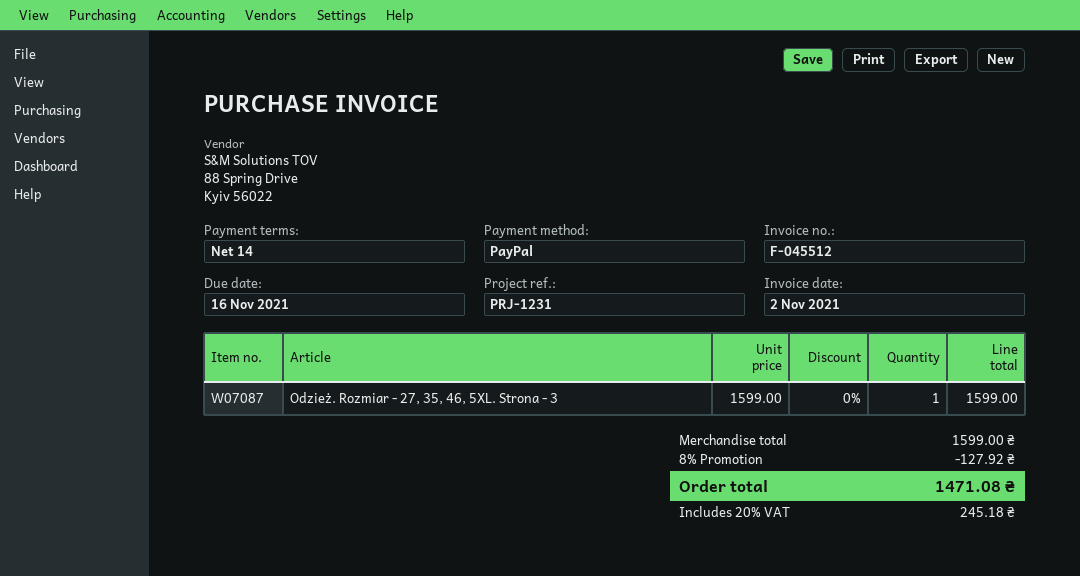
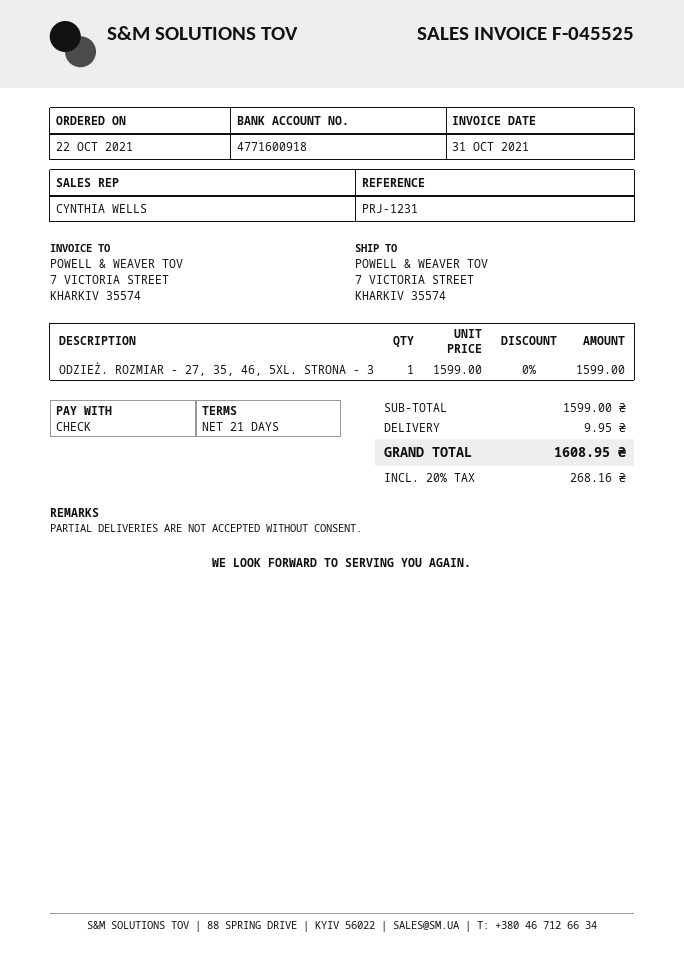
invoice number: F-045512 -> F-045525
invoice date: 2021-11-02 -> 2021-10-31
payment terms: 14 days -> 21 days
payment method: PayPal -> cheque
discount: 8% = 127.92 -> none
shipping: none -> 9.95
tax: 20% = 245.18 -> 20% = 268.16
total: 1471.08 -> 1608.95

